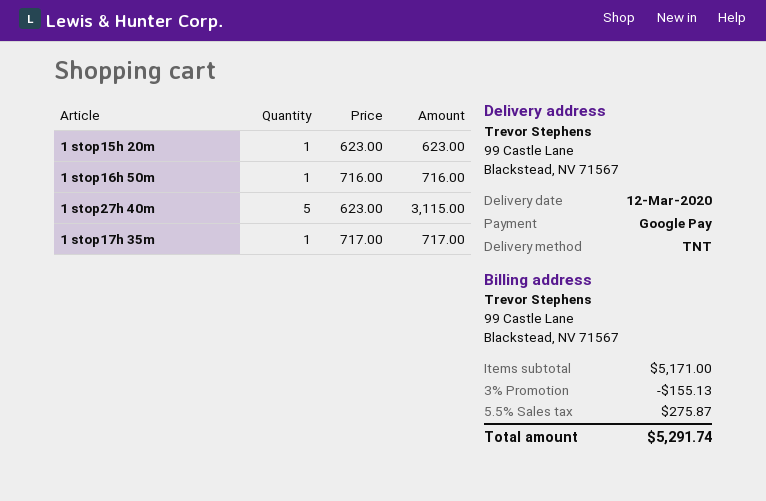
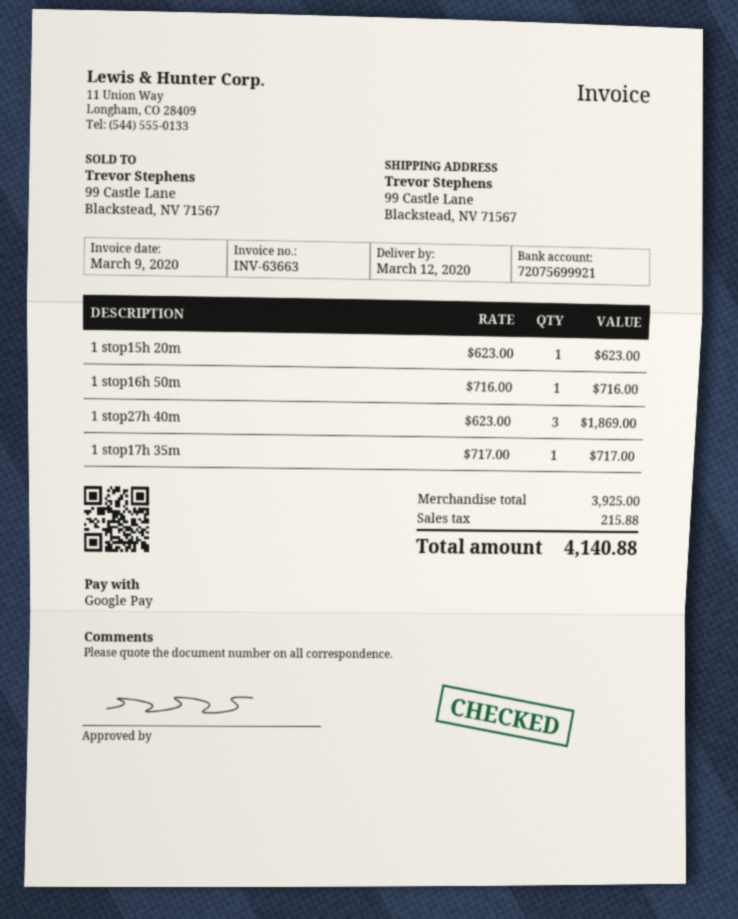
1 stop27h 40m: 5 x 623.00 = 3115.00 -> 3 x 623.00 = 1869.00
subtotal: 5171.00 -> 3925.00
discount: 3% = 155.13 -> none
tax: 275.87 -> 215.88
total: 5291.74 -> 4140.88

